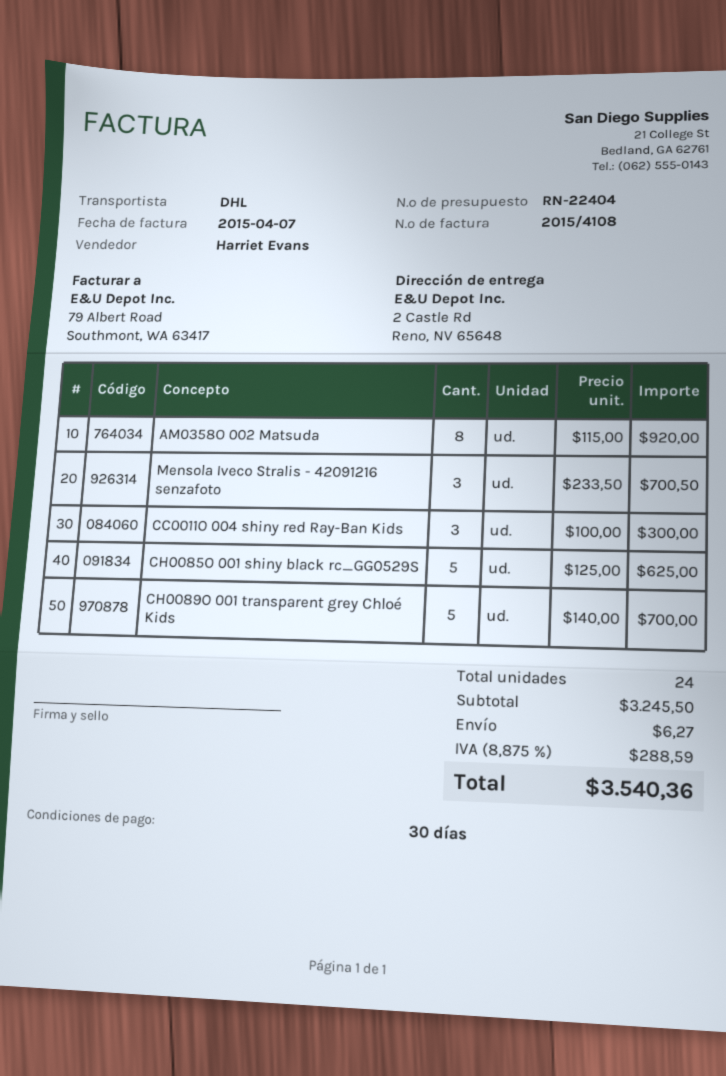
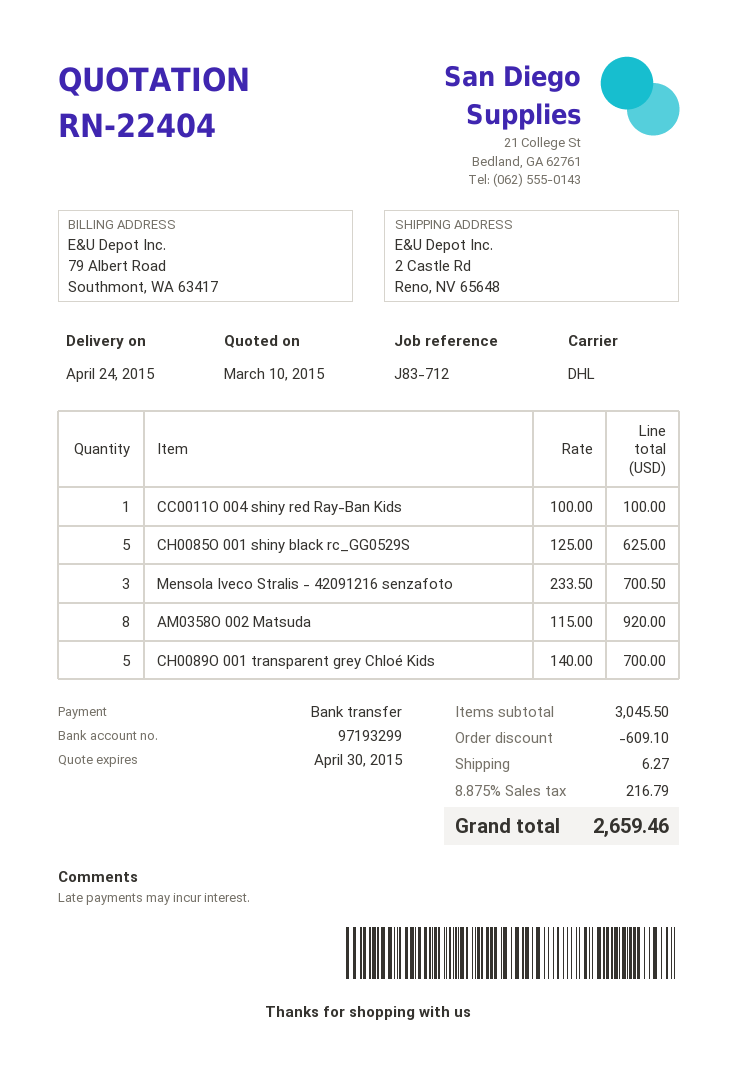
CC0011O 004 shiny red Ray-Ban Kids: 3 x 100.00 = 300.00 -> 1 x 100.00 = 100.00
subtotal: 3245.50 -> 3045.50
discount: none -> 609.10
tax: 8.875% = 288.59 -> 8.875% = 216.79
total: 3540.36 -> 2659.46

